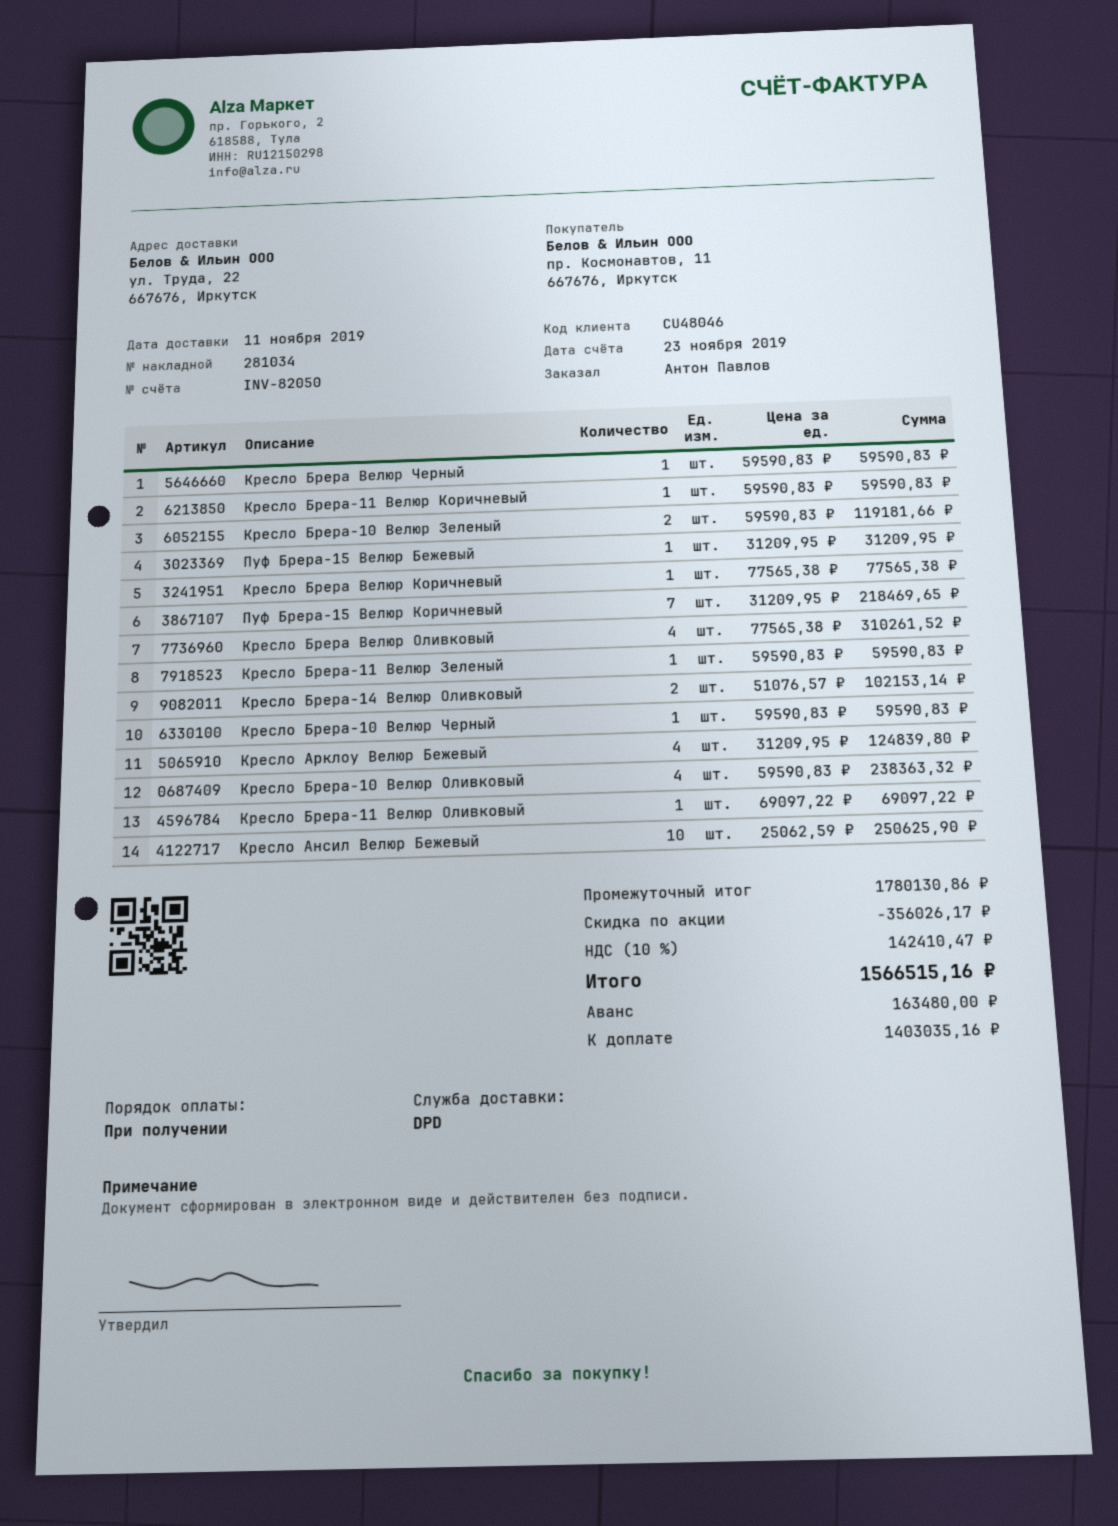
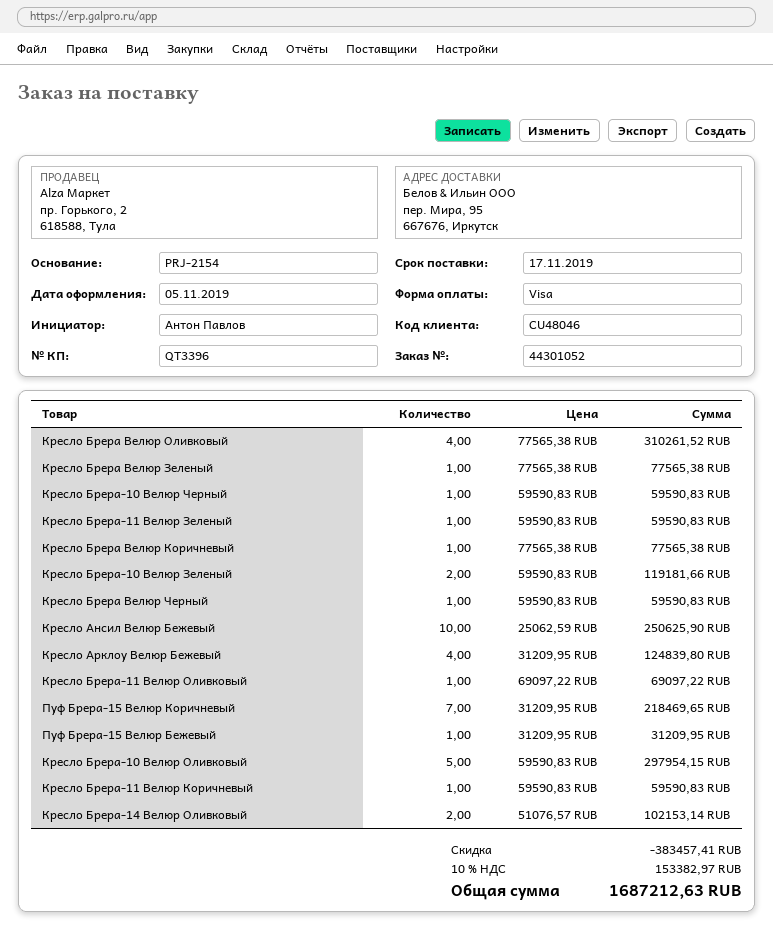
delivery date: 2019-11-11 -> 2019-11-17
ship to: ул. Труда, 22, 667676, Иркутск -> пер. Мира, 95, 667676, Иркутск
Кресло Брера-10 Велюр Оливковый: 4 x 59590.83 = 238363.32 -> 5 x 59590.83 = 297954.15
Кресло Брера Велюр Зеленый: none -> 1 x 77565.38 = 77565.38
discount: 356026.17 -> 383457.41
tax: 10% = 142410.47 -> 10% = 153382.97
total: 1566515.16 -> 1687212.63

